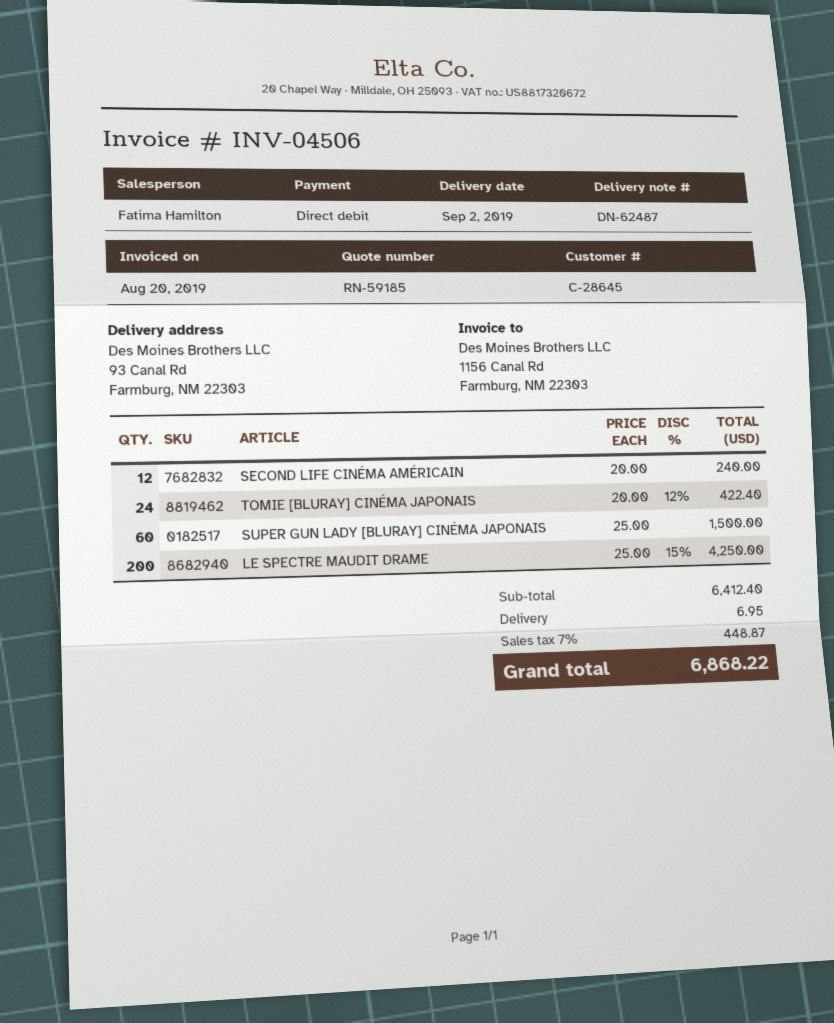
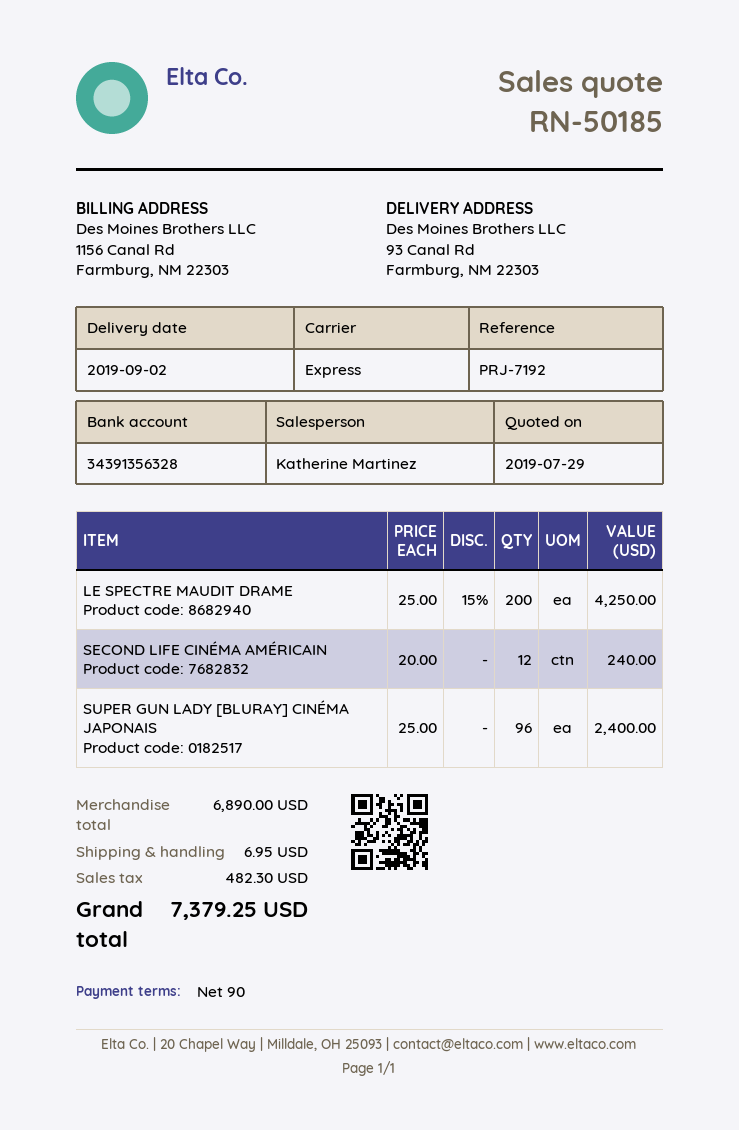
quote number: RN-59185 -> RN-50185
sales rep: Fatima Hamilton -> Katherine Martinez
TOMIE [BLURAY] CINÉMA JAPONAIS: 24 x 20.00 - 12% = 422.40 -> none
SUPER GUN LADY [BLURAY] CINÉMA JAPONAIS: 60 x 25.00 = 1500.00 -> 96 x 25.00 = 2400.00
subtotal: 6412.40 -> 6890.00
tax: 448.87 -> 482.30
total: 6868.22 -> 7379.25

